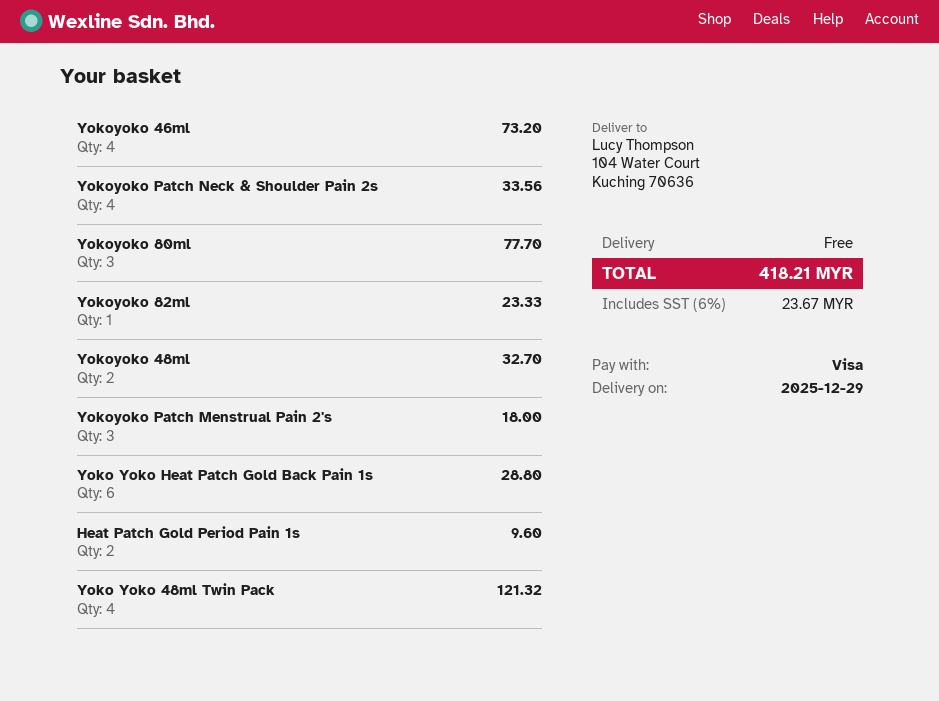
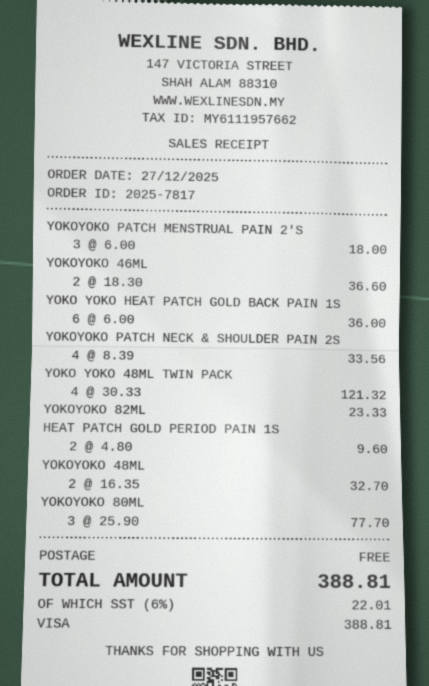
Yokoyoko 46ml: 4 for 73.20 -> 2 for 36.60
Yoko Yoko Heat Patch Gold Back Pain 1s: 6 for 28.80 -> 6 for 36.00
tax: 6% = 23.67 -> 6% = 22.01
total: 418.21 -> 388.81

